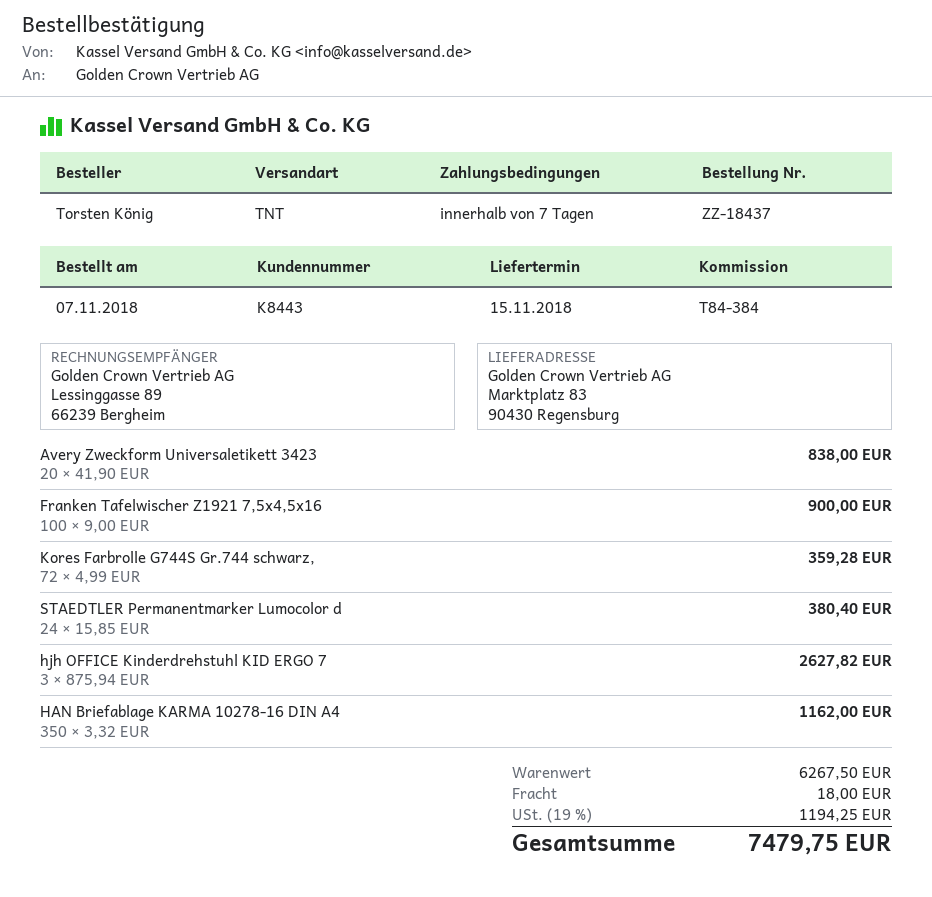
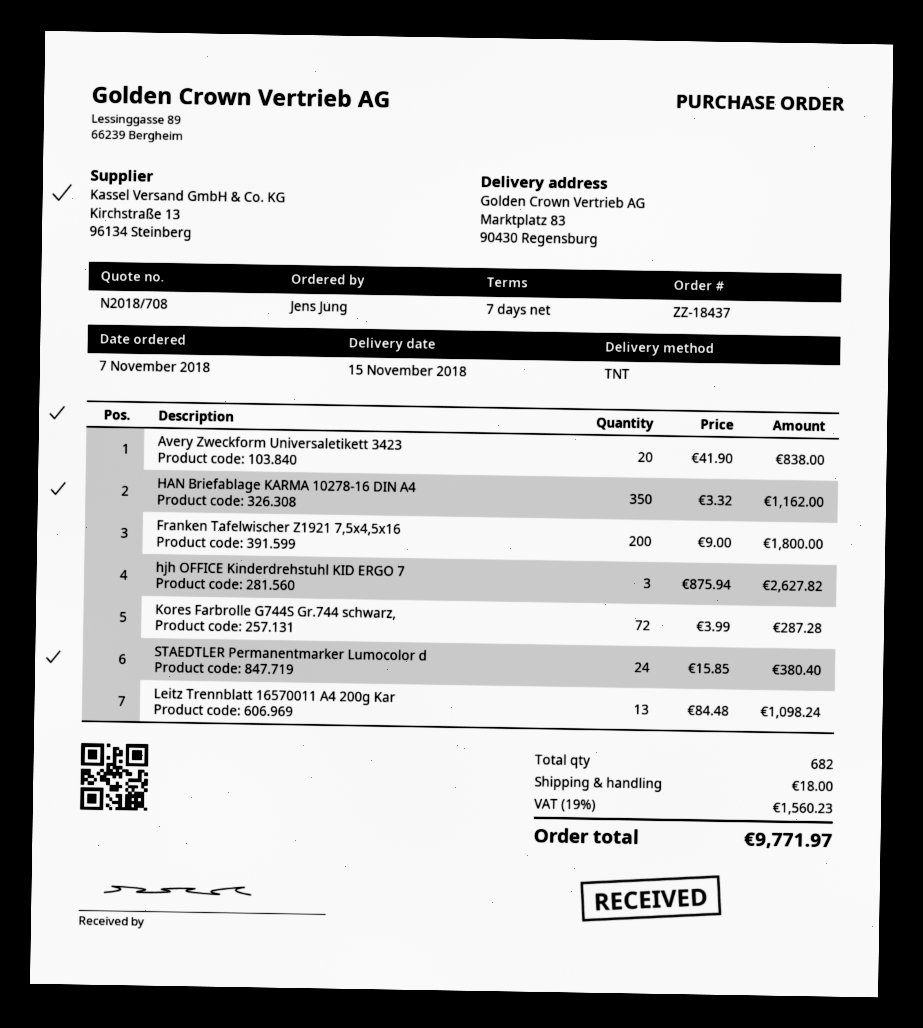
ordered by: Torsten König -> Jens Jung
Franken Tafelwischer Z1921 7,5x4,5x16: 100 x 9.00 = 900.00 -> 200 x 9.00 = 1800.00
Kores Farbrolle G744S Gr.744 schwarz,: 72 x 4.99 = 359.28 -> 72 x 3.99 = 287.28
Leitz Trennblatt 16570011 A4 200g Kar: none -> 13 x 84.48 = 1098.24
tax: 19% = 1194.25 -> 19% = 1560.23
total: 7479.75 -> 9771.97

